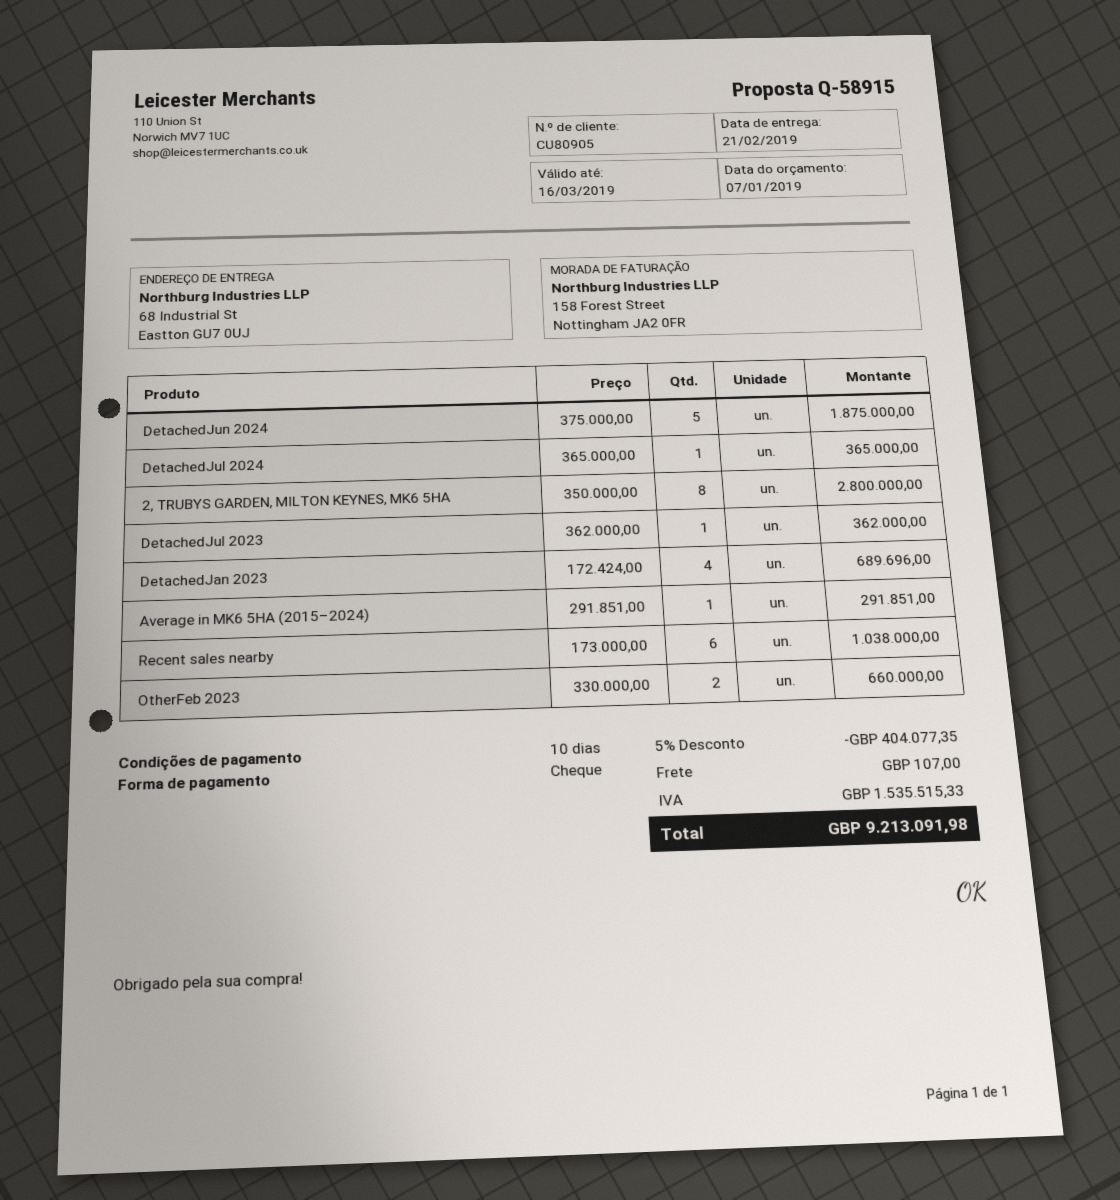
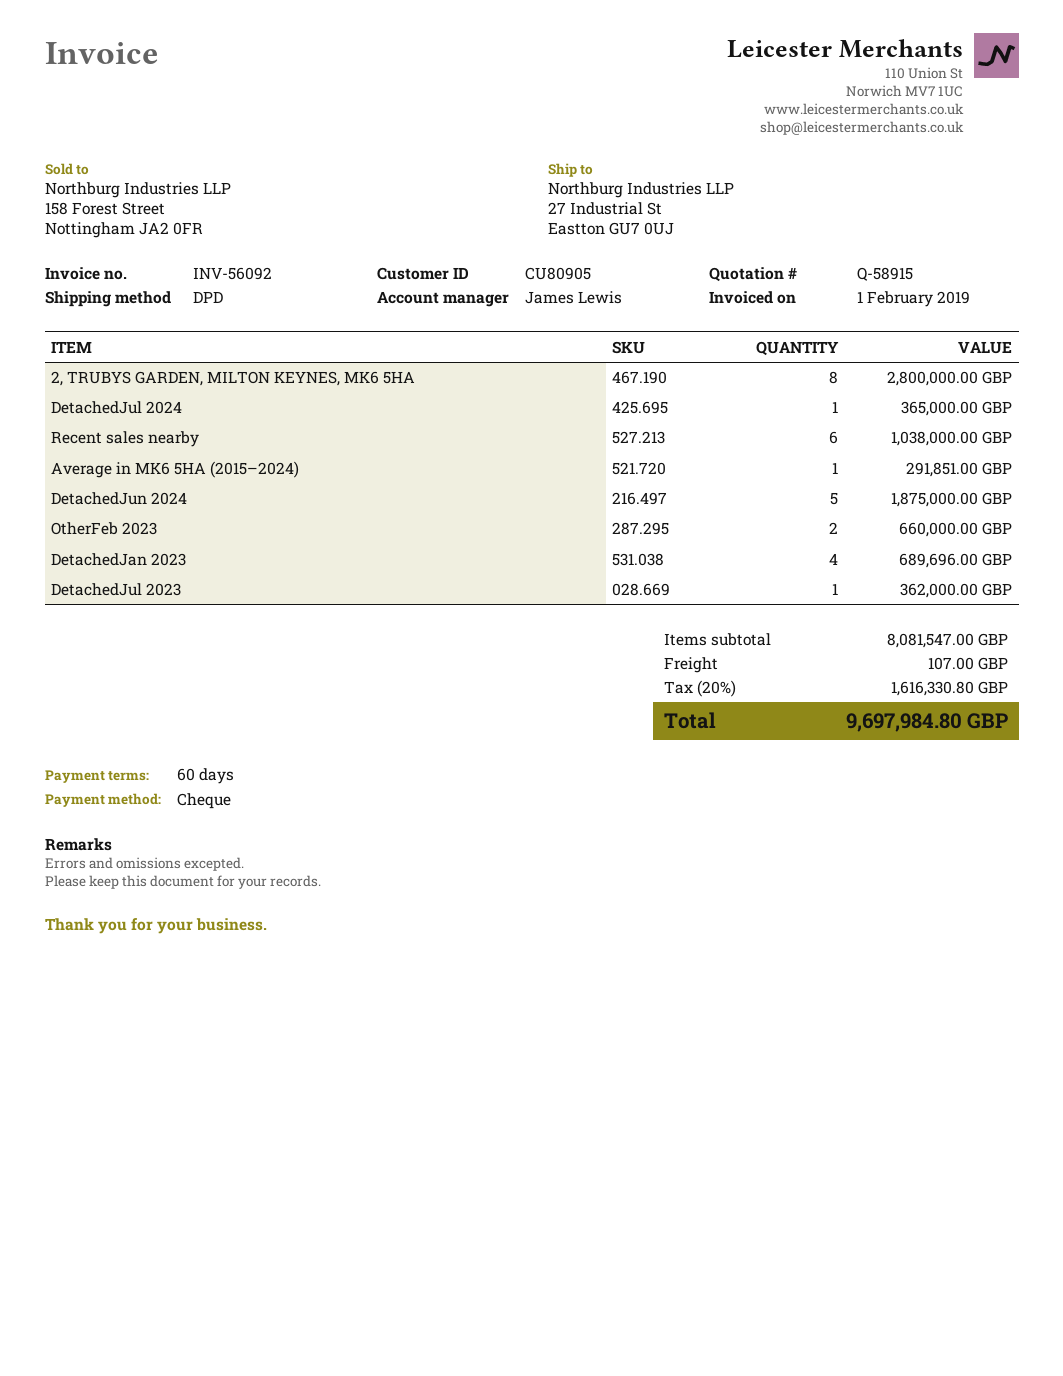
payment terms: 10 days -> 60 days
ship to: 68 Industrial St, Eastton GU7 0UJ -> 27 Industrial St, Eastton GU7 0UJ
discount: 5% = 404077.35 -> none
tax: 1535515.33 -> 1616330.80
total: 9213091.98 -> 9697984.80

